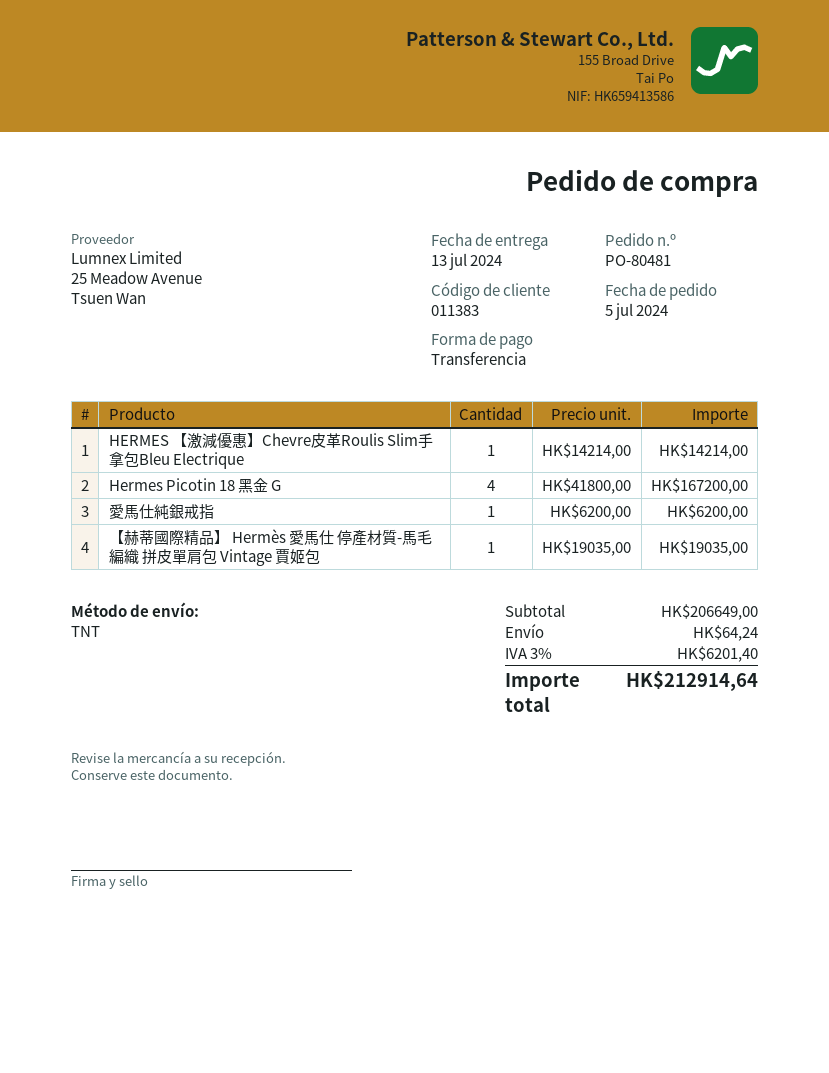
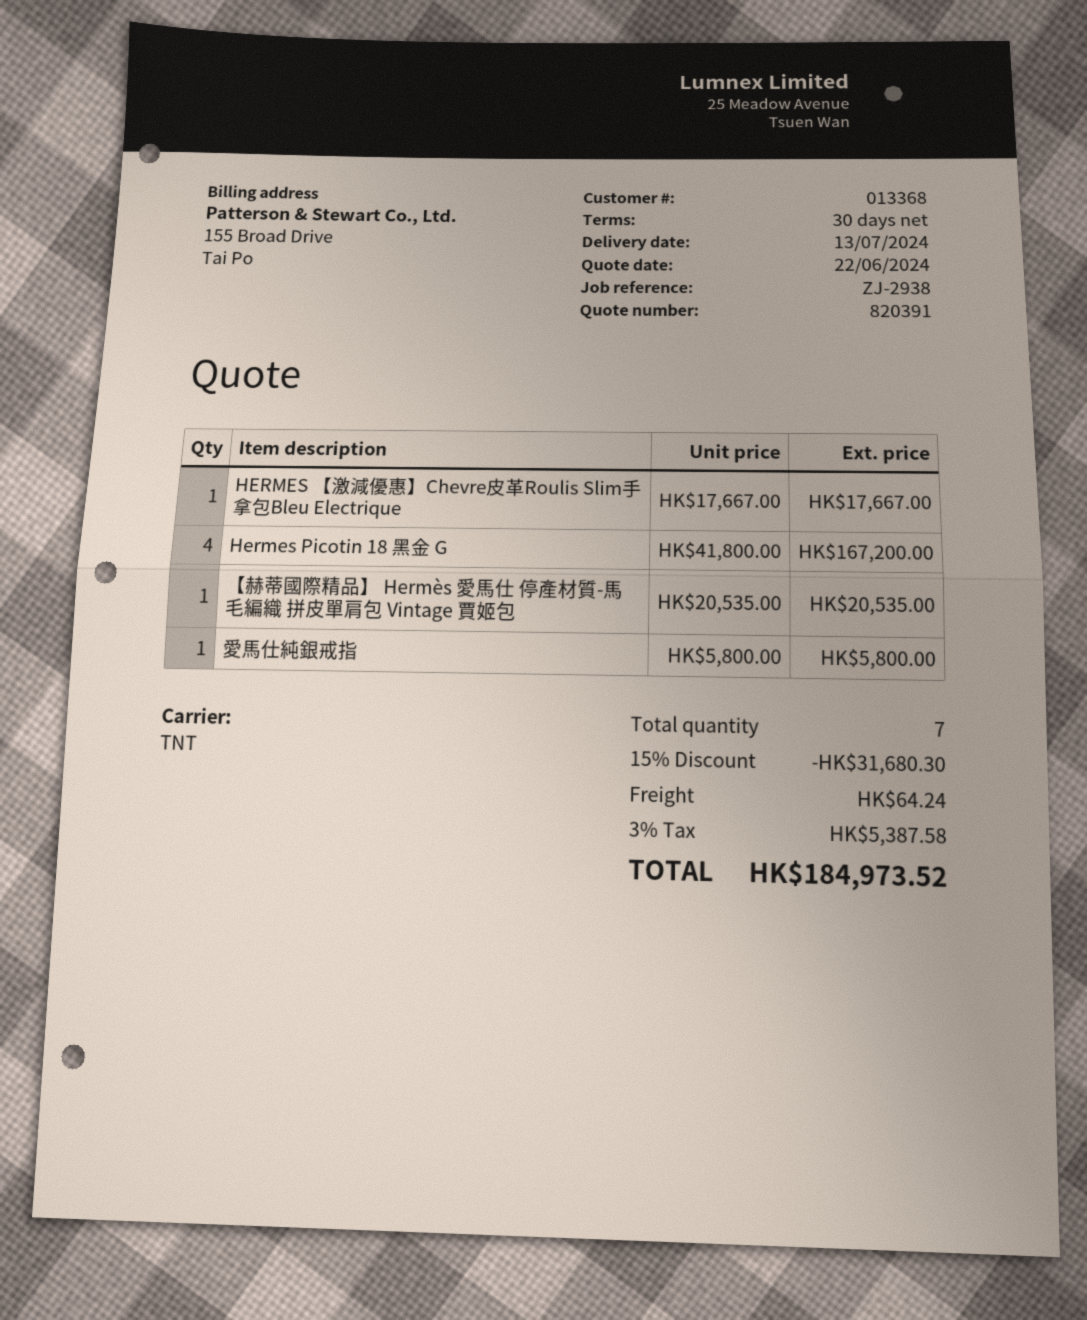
customer number: 011383 -> 013368
HERMES 【激減優惠】Chevre皮革Roulis Slim手拿包Bleu Electrique: 1 x 14214.00 = 14214.00 -> 1 x 17667.00 = 17667.00
愛馬仕純銀戒指: 1 x 6200.00 = 6200.00 -> 1 x 5800.00 = 5800.00
【赫蒂國際精品】 Hermès 愛馬仕 停產材質-馬毛編織 拼皮單肩包 Vintage 賈姬包: 1 x 19035.00 = 19035.00 -> 1 x 20535.00 = 20535.00
discount: none -> 15% = 31680.30
tax: 3% = 6201.40 -> 3% = 5387.58
total: 212914.64 -> 184973.52

